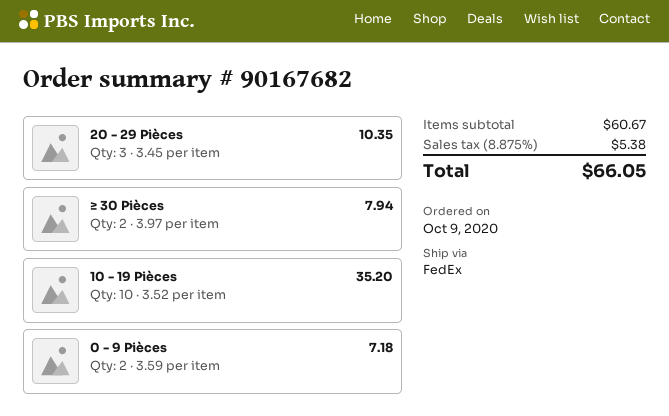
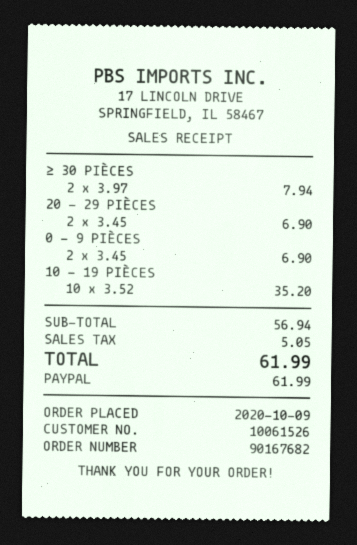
20 - 29 Pièces: 3 x 3.45 = 10.35 -> 2 x 3.45 = 6.90
0 - 9 Pièces: 2 x 3.59 = 7.18 -> 2 x 3.45 = 6.90
subtotal: 60.67 -> 56.94
tax: 5.38 -> 5.05
total: 66.05 -> 61.99

